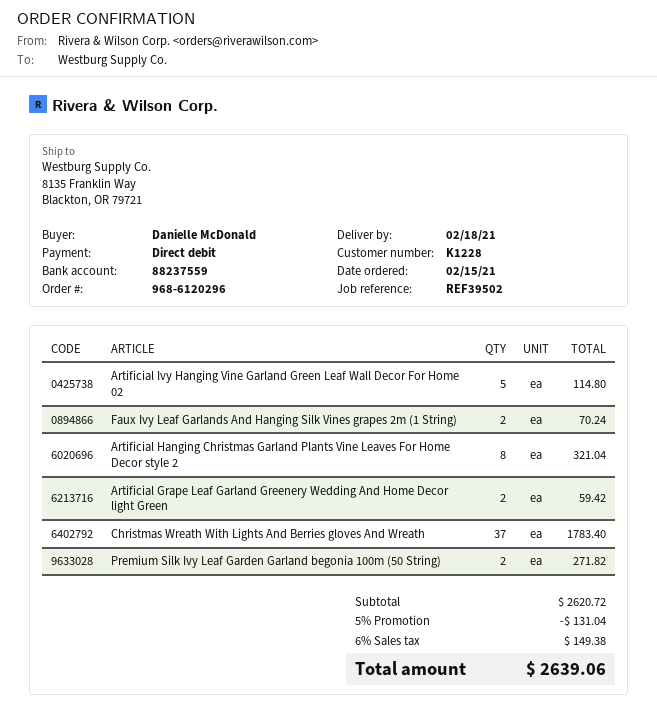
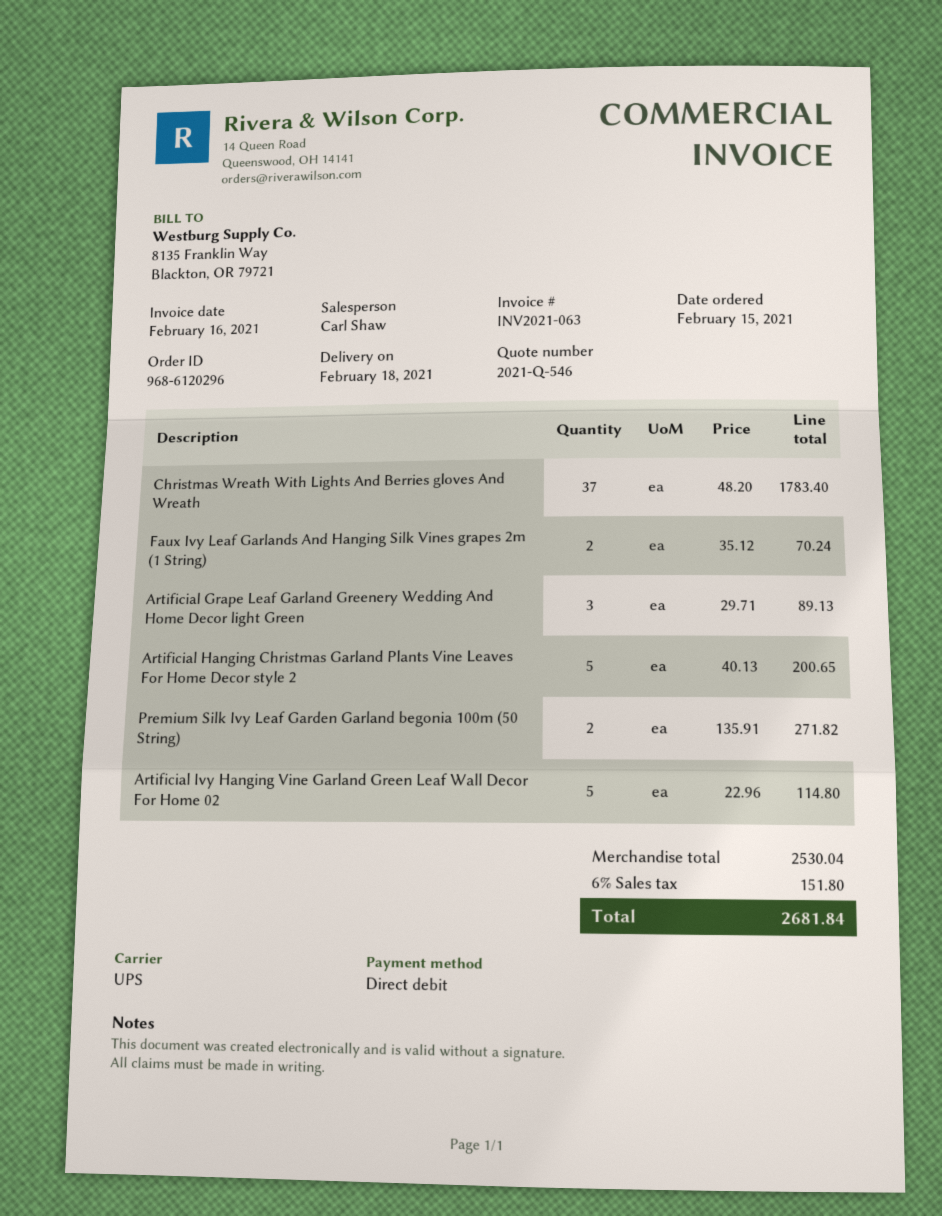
Artificial Hanging Christmas Garland Plants Vine Leaves For Home Decor style 2: 8 for 321.04 -> 5 for 200.65
Artificial Grape Leaf Garland Greenery Wedding And Home Decor light Green: 2 for 59.42 -> 3 for 89.13
subtotal: 2620.72 -> 2530.04
discount: 5% = 131.04 -> none
tax: 6% = 149.38 -> 6% = 151.80
total: 2639.06 -> 2681.84

